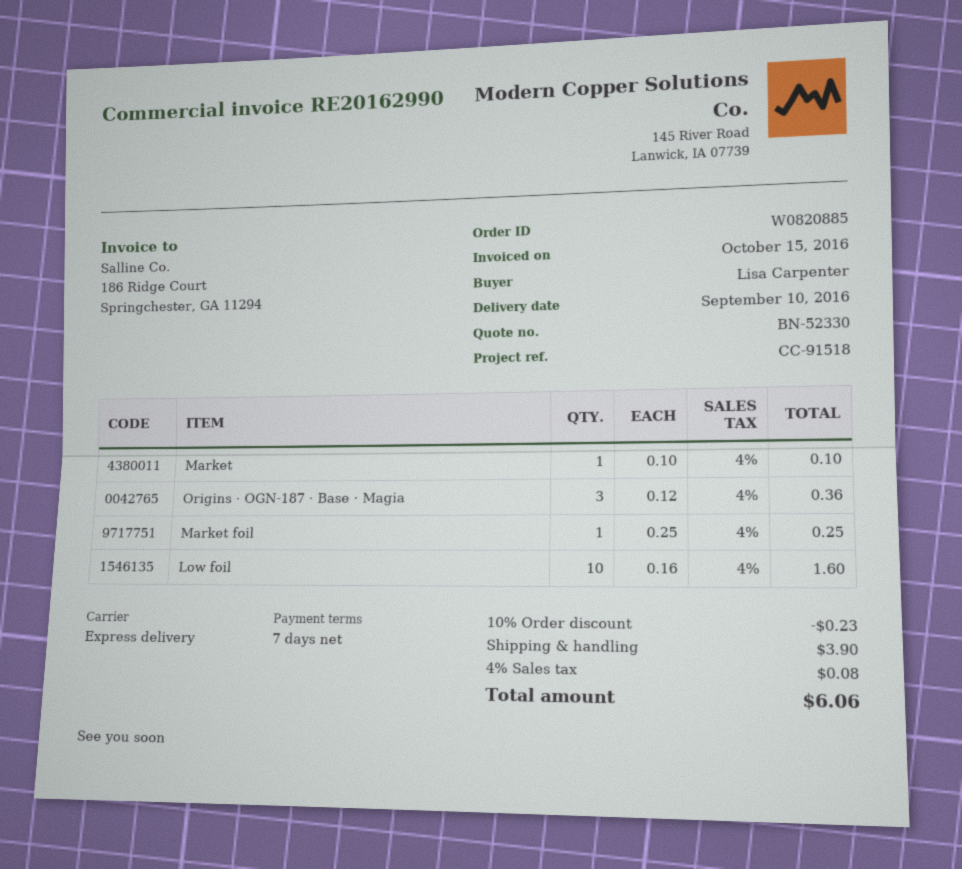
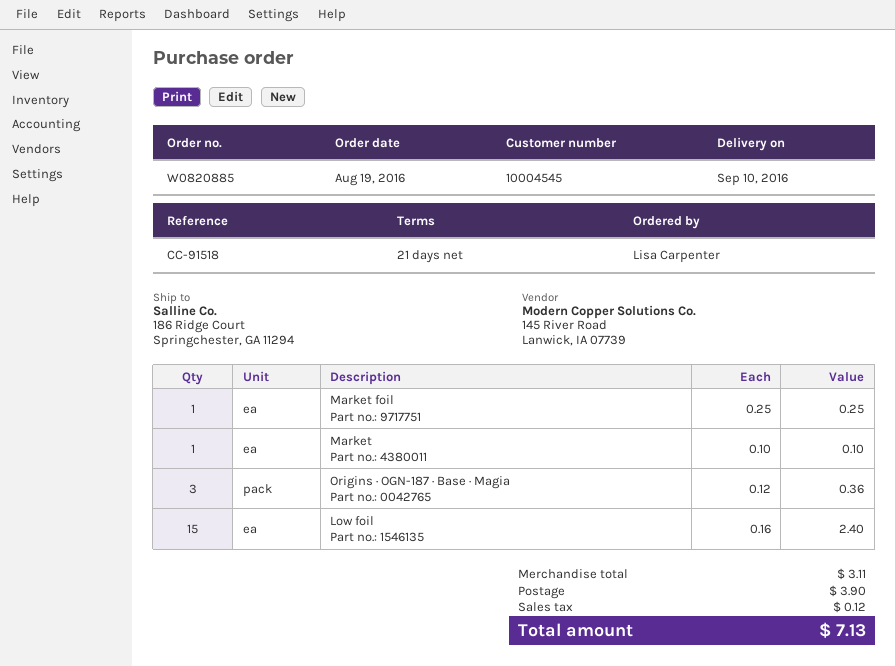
payment terms: 7 days -> 21 days
Low foil: 10 x 0.16 = 1.60 -> 15 x 0.16 = 2.40
discount: 10% = 0.23 -> none
tax: 0.08 -> 0.12
total: 6.06 -> 7.13

